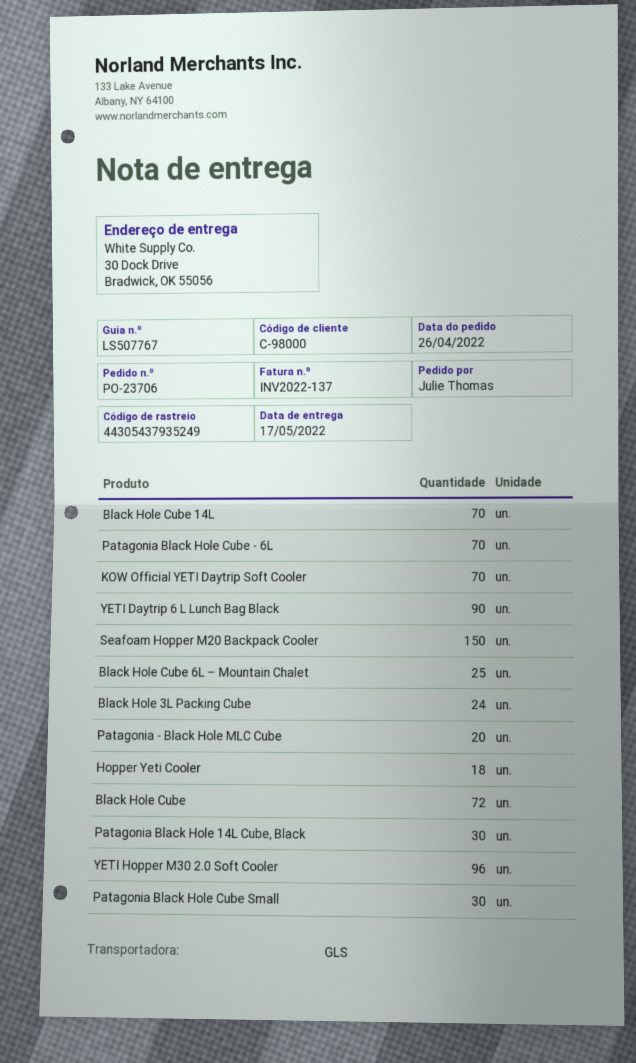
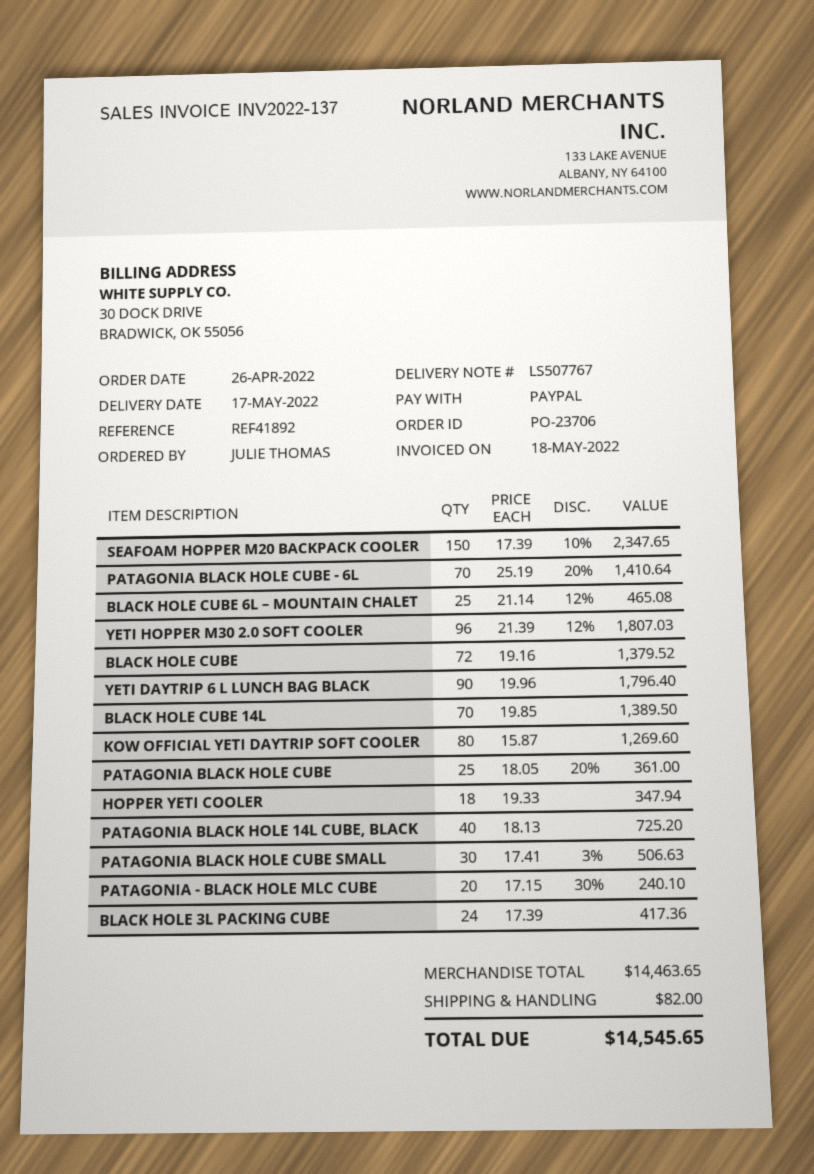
KOW Official YETI Daytrip Soft Cooler: 70 -> 80
Patagonia Black Hole 14L Cube, Black: 30 -> 40
PATAGONIA BLACK HOLE CUBE: none -> 25

